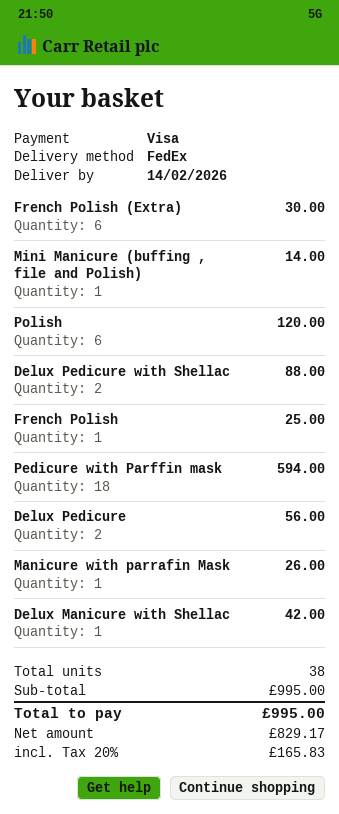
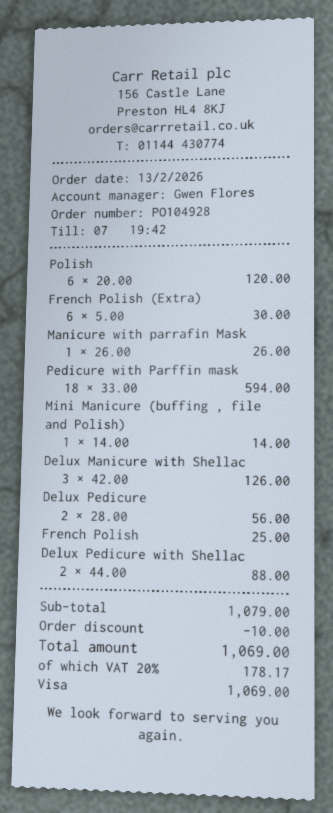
Delux Manicure with Shellac: 1 for 42.00 -> 3 for 126.00
subtotal: 995.00 -> 1079.00
discount: none -> 10.00
tax: 20% = 165.83 -> 20% = 178.17
total: 995.00 -> 1069.00

